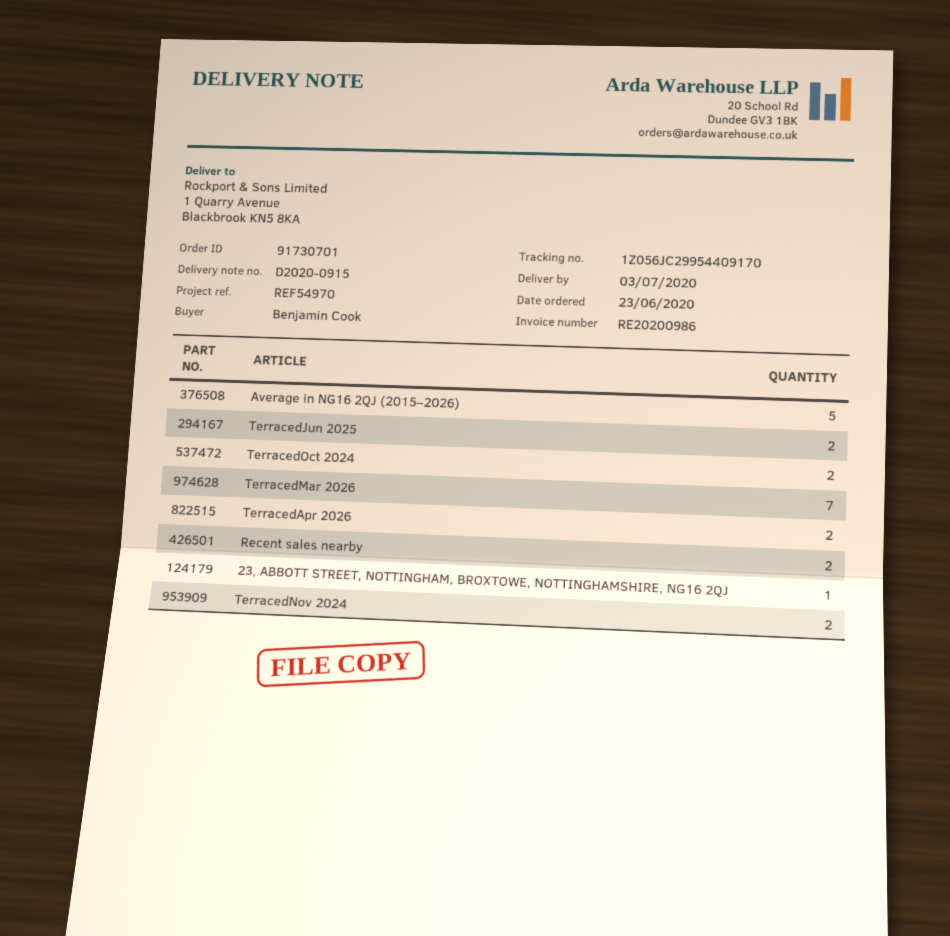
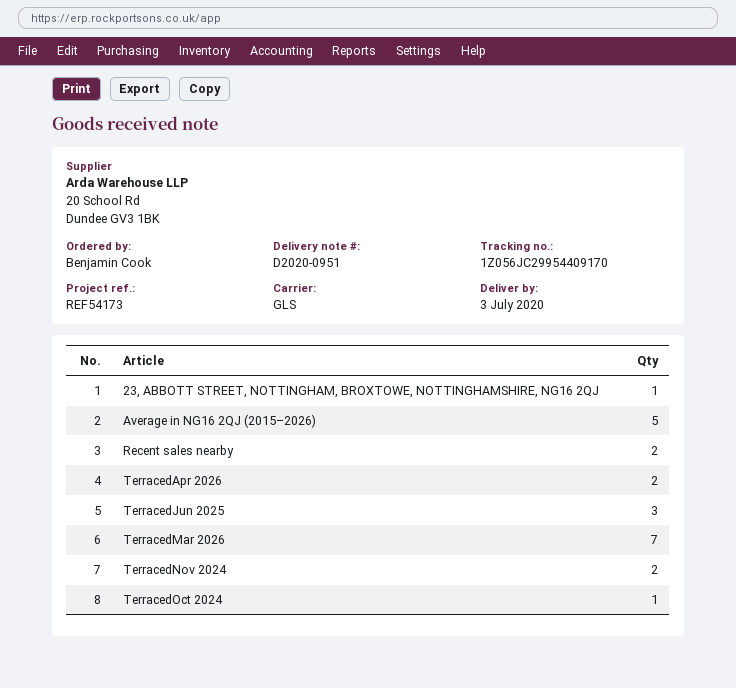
delivery note number: D2020-0915 -> D2020-0951
reference: REF54970 -> REF54173
TerracedJun 2025: 2 -> 3
TerracedOct 2024: 2 -> 1

